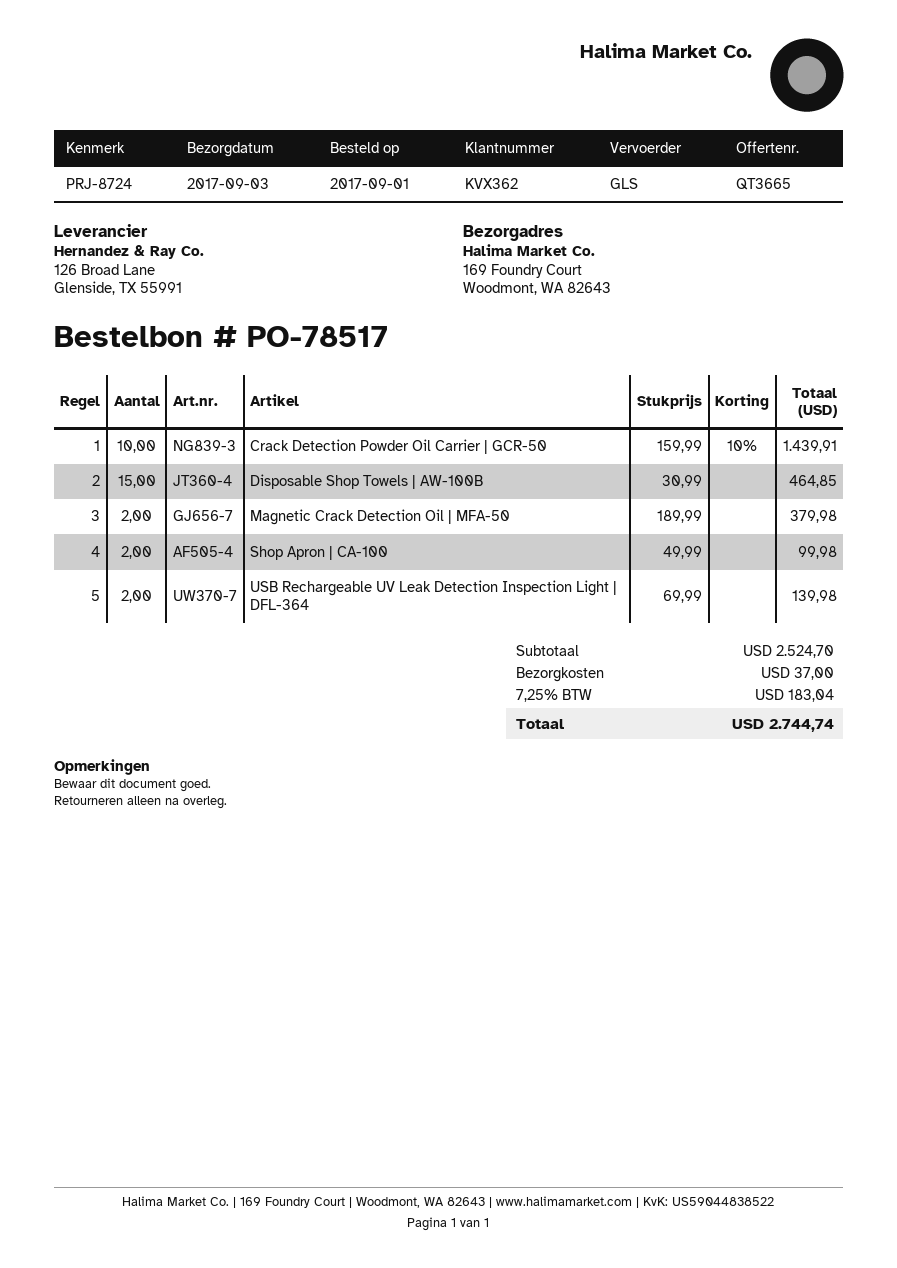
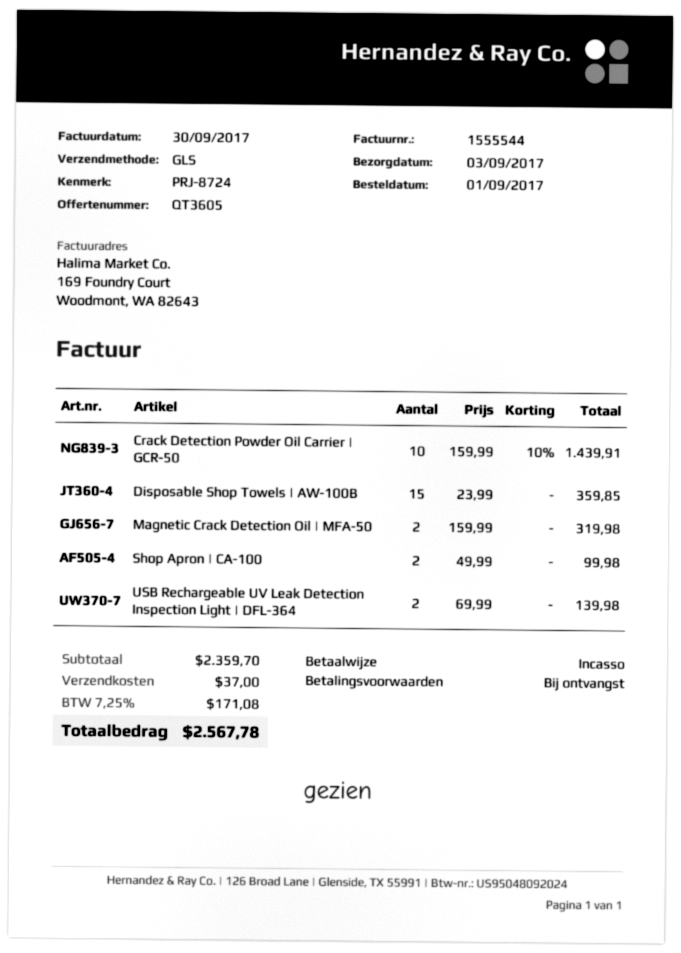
quote number: QT3665 -> QT3605
Disposable Shop Towels | AW-100B: 15 x 30.99 = 464.85 -> 15 x 23.99 = 359.85
Magnetic Crack Detection Oil | MFA-50: 2 x 189.99 = 379.98 -> 2 x 159.99 = 319.98
subtotal: 2524.70 -> 2359.70
tax: 7.25% = 183.04 -> 7.25% = 171.08
total: 2744.74 -> 2567.78

